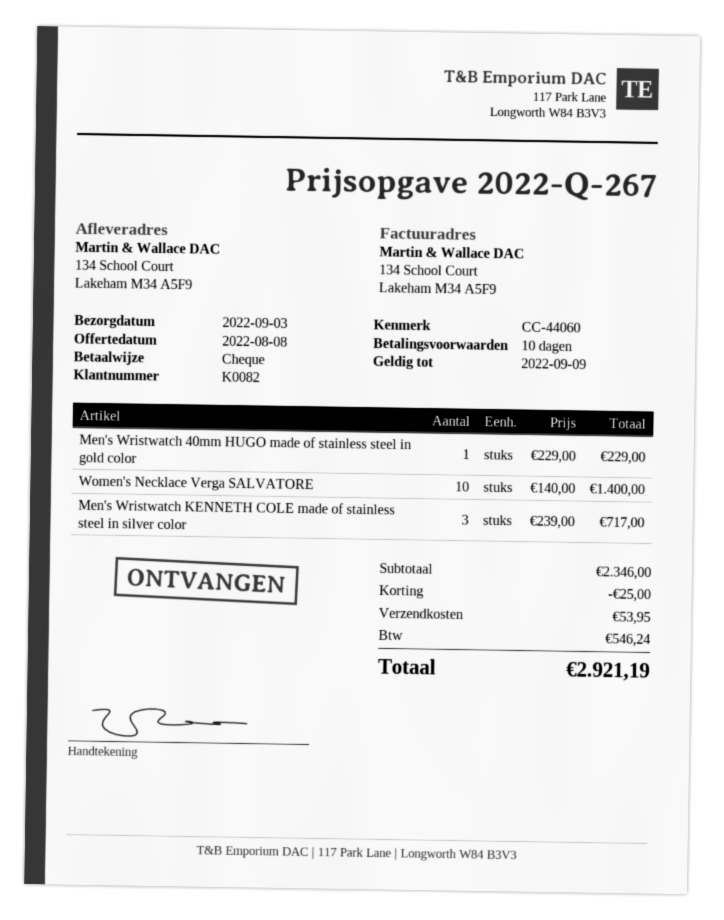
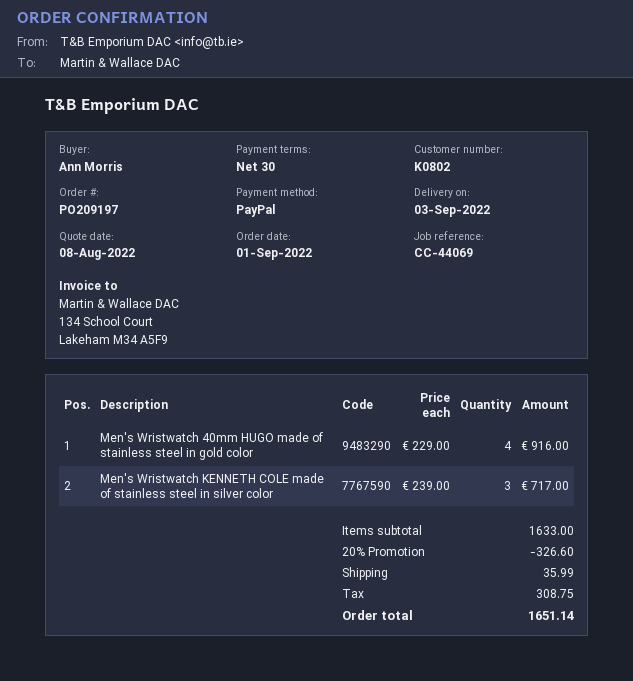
payment terms: 10 days -> 30 days
customer number: K0082 -> K0802
reference: CC-44060 -> CC-44069
payment method: cheque -> PayPal
Men's Wristwatch 40mm HUGO made of stainless steel in gold color: 1 x 229.00 = 229.00 -> 4 x 229.00 = 916.00
Women's Necklace Verga SALVATORE: 10 x 140.00 = 1400.00 -> none
subtotal: 2346.00 -> 1633.00
discount: 25.00 -> 326.60
shipping: 53.95 -> 35.99
tax: 546.24 -> 308.75
total: 2921.19 -> 1651.14

